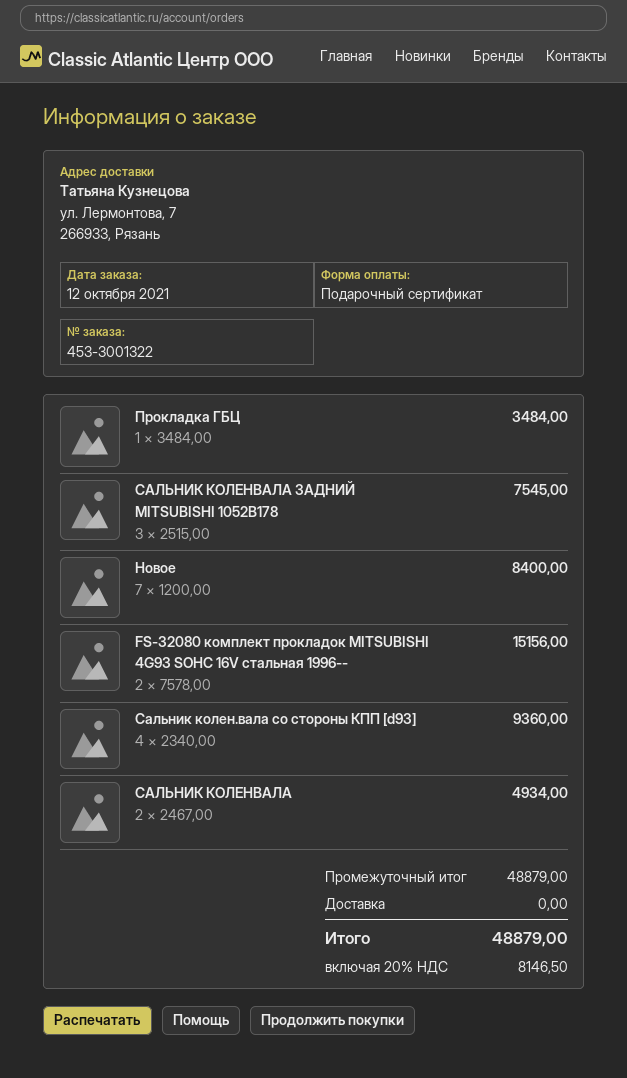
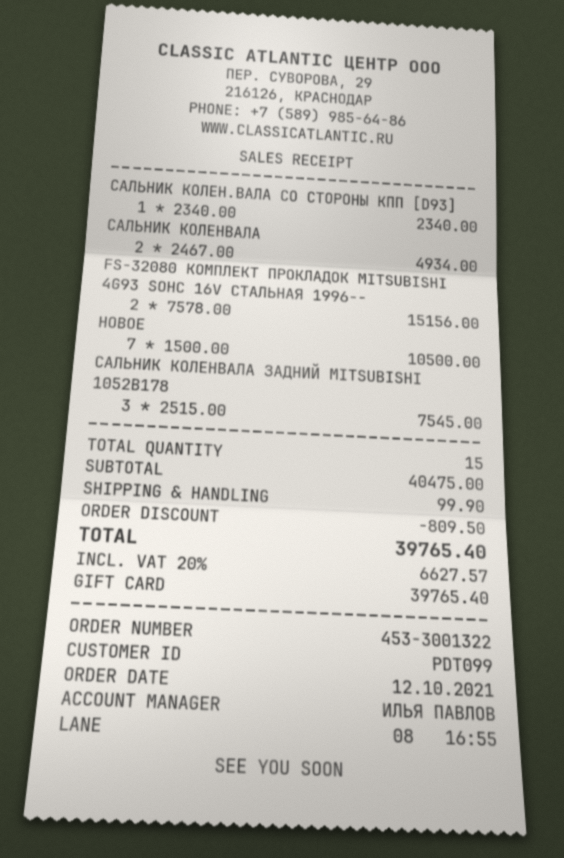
Прокладка ГБЦ: 1 x 3484.00 = 3484.00 -> none
Новое: 7 x 1200.00 = 8400.00 -> 7 x 1500.00 = 10500.00
Сальник колен.вала со стороны КПП [d93]: 4 x 2340.00 = 9360.00 -> 1 x 2340.00 = 2340.00
subtotal: 48879.00 -> 40475.00
discount: none -> 809.50
shipping: 0.00 -> 99.90
tax: 20% = 8146.50 -> 20% = 6627.57
total: 48879.00 -> 39765.40

